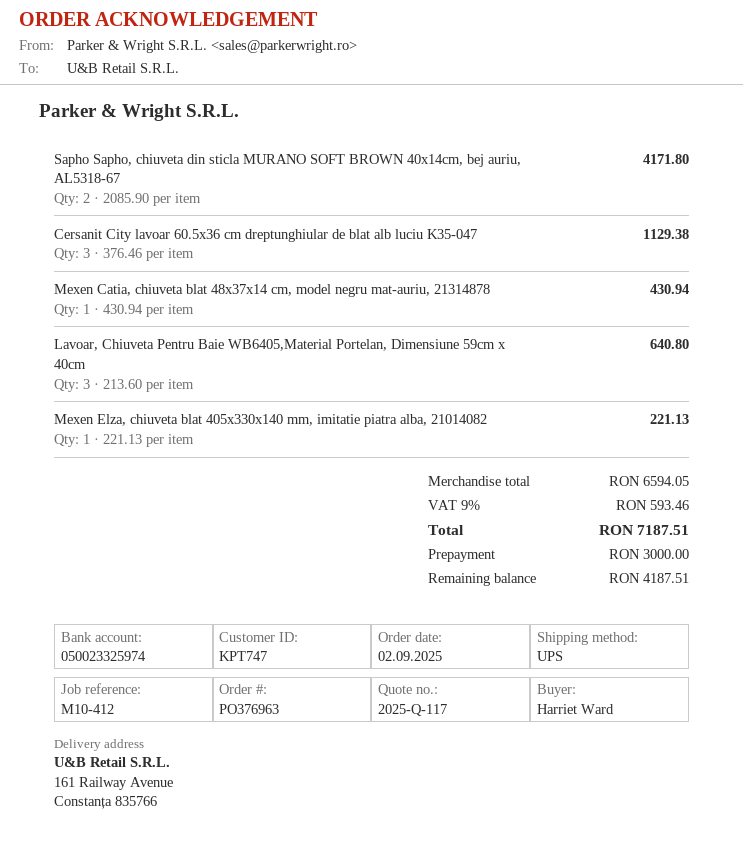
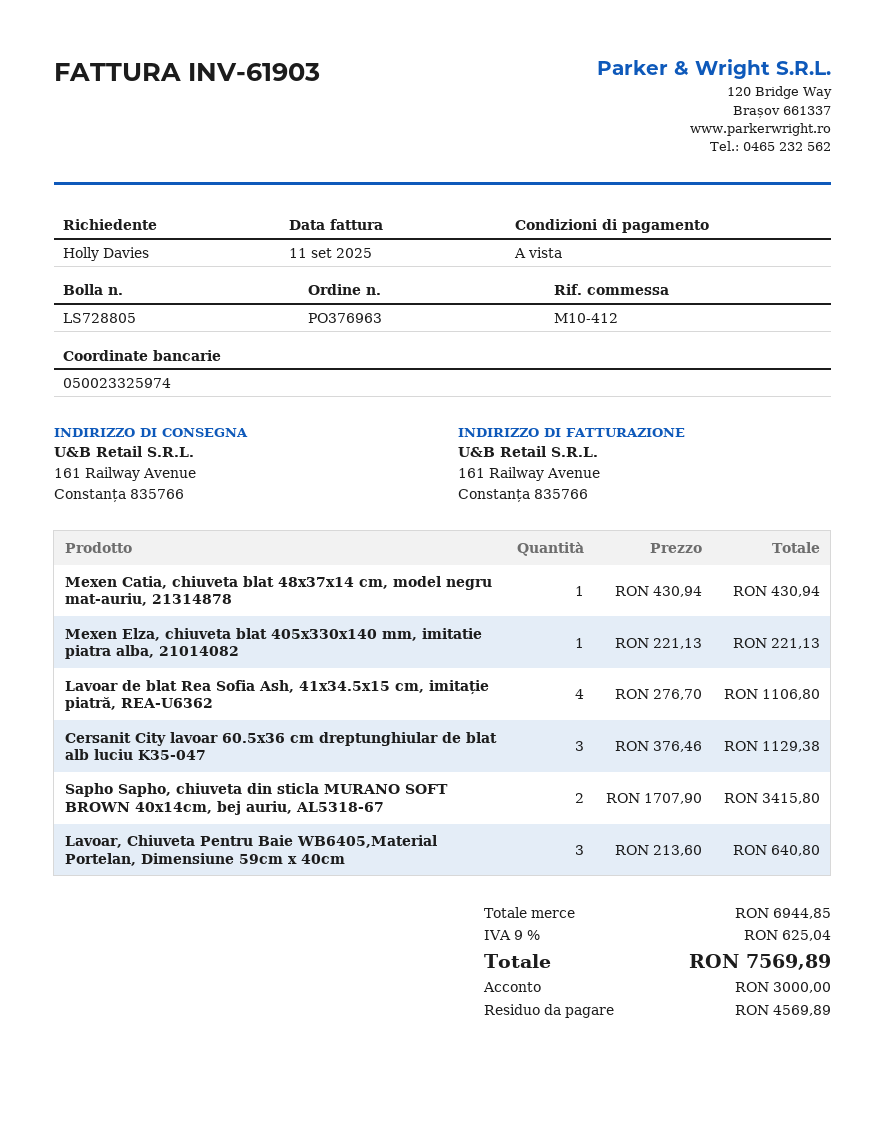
ordered by: Harriet Ward -> Holly Davies
Sapho Sapho, chiuveta din sticla MURANO SOFT BROWN 40x14cm, bej auriu, AL5318-67: 2 x 2085.90 = 4171.80 -> 2 x 1707.90 = 3415.80
Lavoar de blat Rea Sofia Ash, 41x34.5x15 cm, imitație piatră, REA-U6362: none -> 4 x 276.70 = 1106.80
subtotal: 6594.05 -> 6944.85
tax: 9% = 593.46 -> 9% = 625.04
total: 7187.51 -> 7569.89
balance: 4187.51 -> 4569.89

